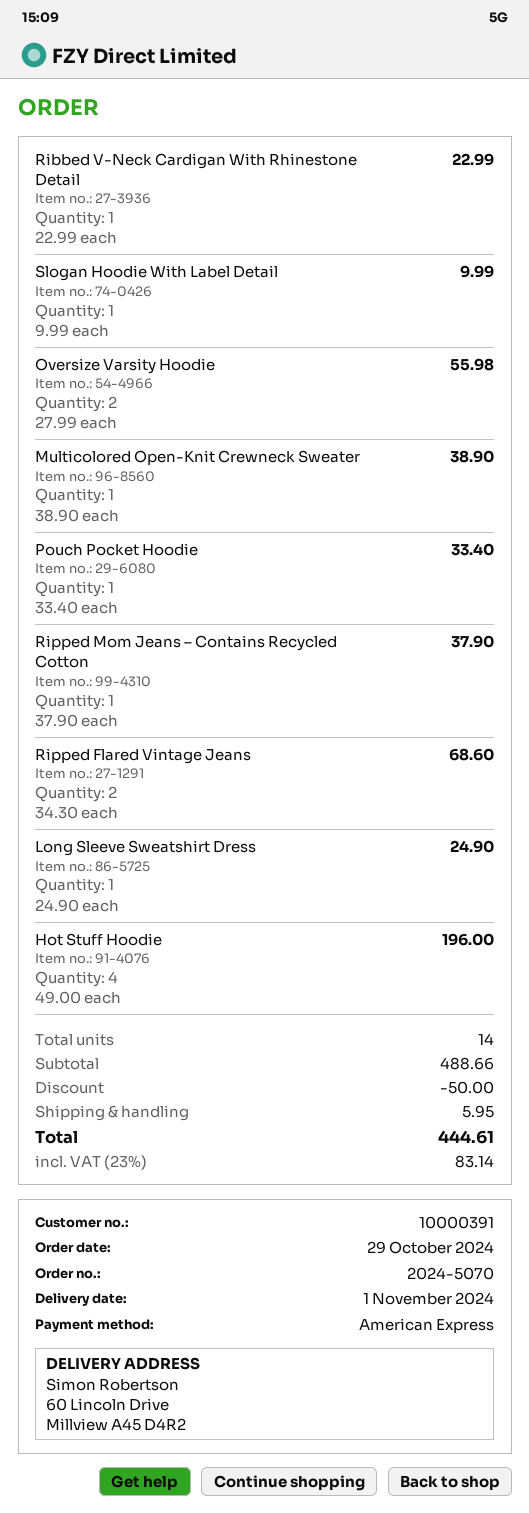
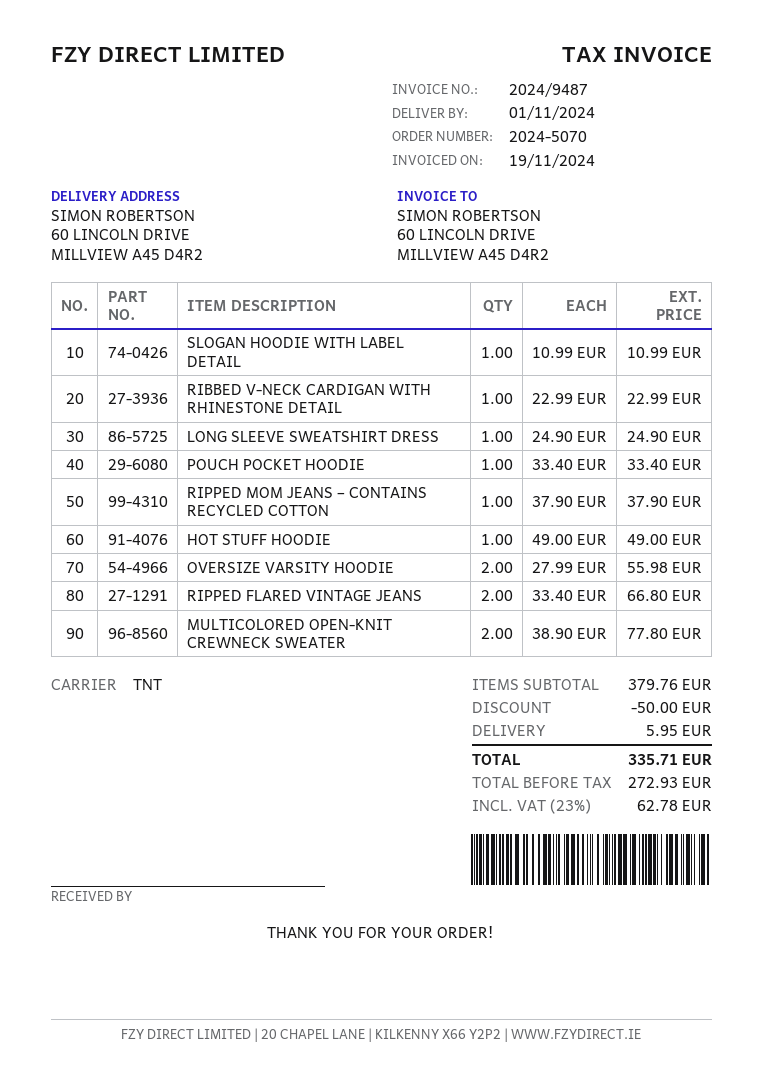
Slogan Hoodie With Label Detail: 1 x 9.99 = 9.99 -> 1 x 10.99 = 10.99
Multicolored Open-Knit Crewneck Sweater: 1 x 38.90 = 38.90 -> 2 x 38.90 = 77.80
Ripped Flared Vintage Jeans: 2 x 34.30 = 68.60 -> 2 x 33.40 = 66.80
Hot Stuff Hoodie: 4 x 49.00 = 196.00 -> 1 x 49.00 = 49.00
subtotal: 488.66 -> 379.76
tax: 23% = 83.14 -> 23% = 62.78
total: 444.61 -> 335.71

